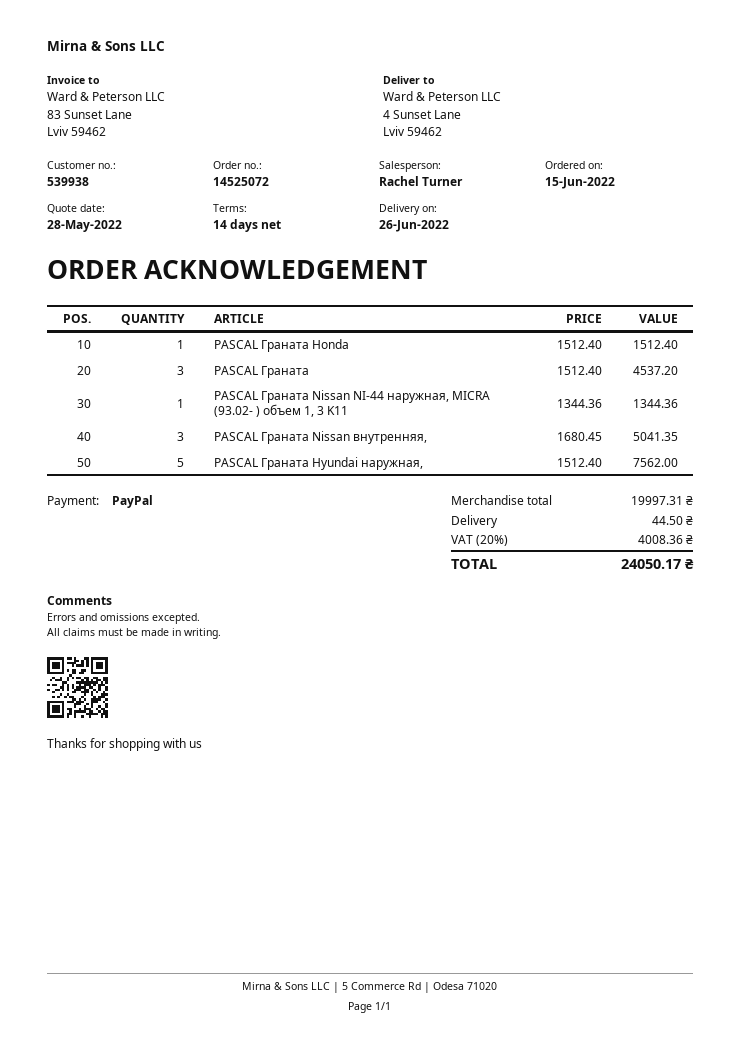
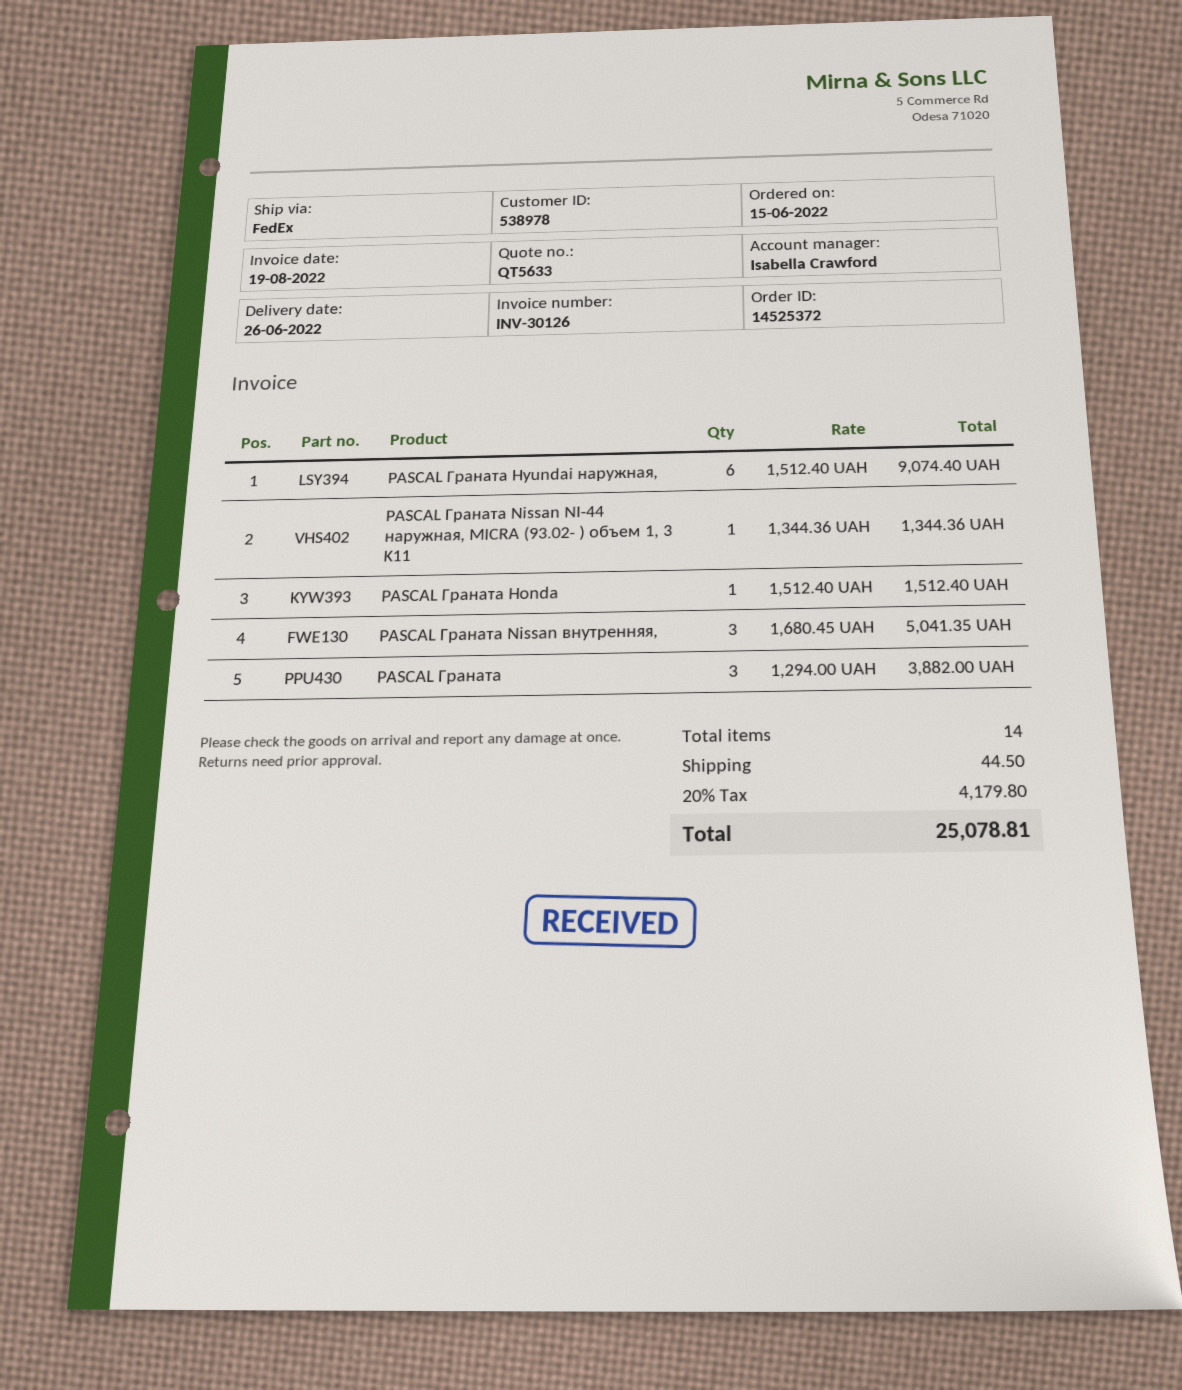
order number: 14525072 -> 14525372
customer number: 539938 -> 538978
sales rep: Rachel Turner -> Isabella Crawford
PASCAL Граната: 3 x 1512.40 = 4537.20 -> 3 x 1294.00 = 3882.00
PASCAL Граната Hyundai наружная,: 5 x 1512.40 = 7562.00 -> 6 x 1512.40 = 9074.40
tax: 20% = 4008.36 -> 20% = 4179.80
total: 24050.17 -> 25078.81

